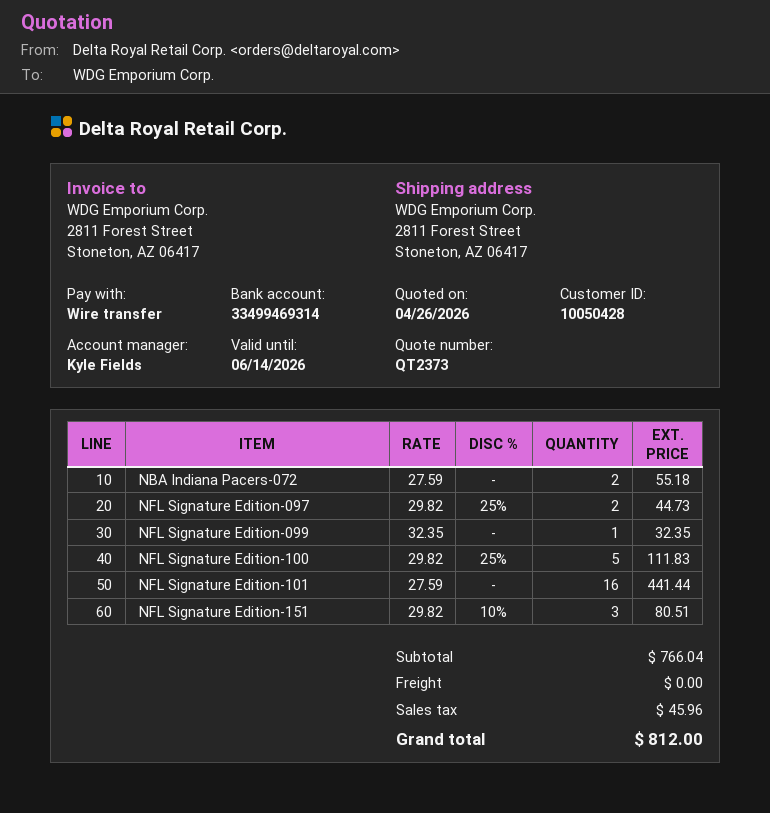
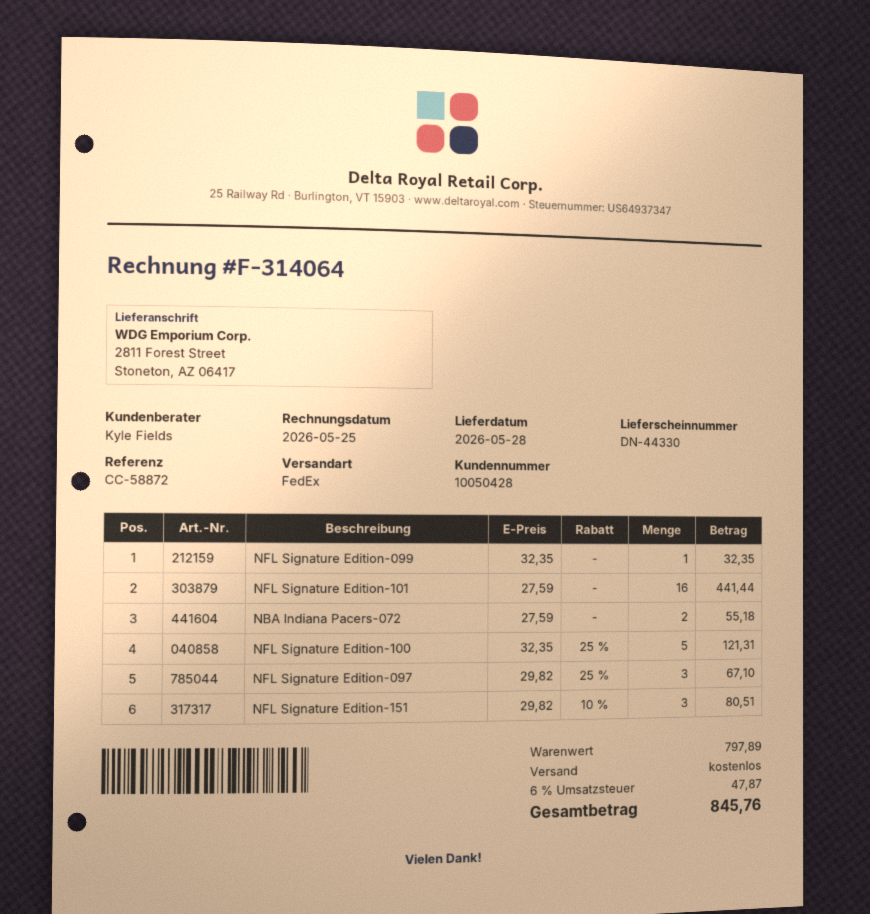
NFL Signature Edition-097: 2 x 29.82 - 25% = 44.73 -> 3 x 29.82 - 25% = 67.10
NFL Signature Edition-100: 5 x 29.82 - 25% = 111.83 -> 5 x 32.35 - 25% = 121.31
subtotal: 766.04 -> 797.89
tax: 45.96 -> 47.87
total: 812.00 -> 845.76

